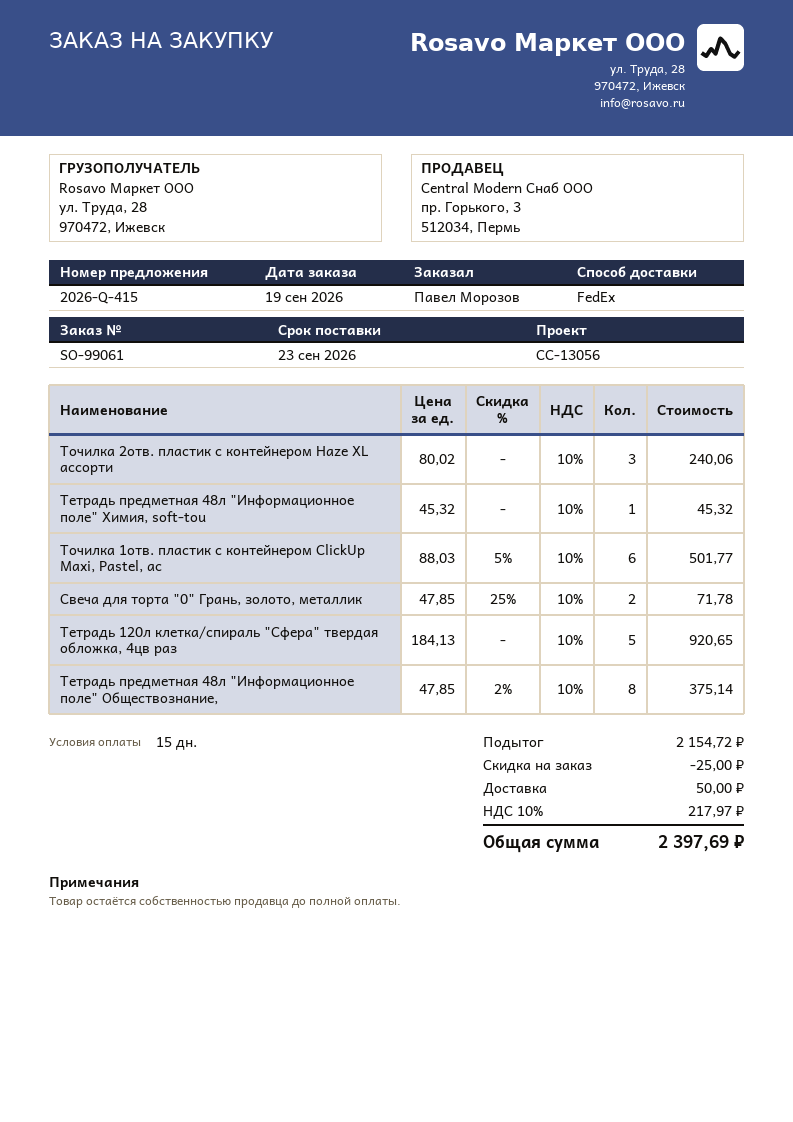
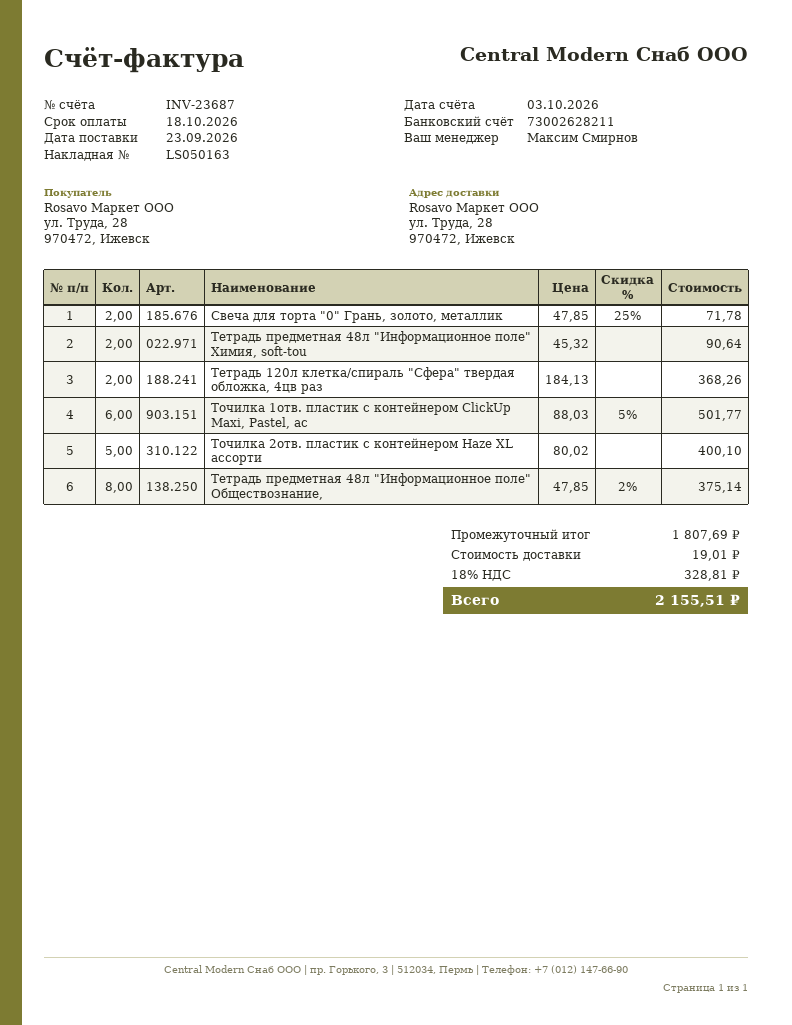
Точилка 2отв. пластик с контейнером Haze XL ассорти: 3 x 80.02 = 240.06 -> 5 x 80.02 = 400.10
Тетрадь предметная 48л "Информационное поле" Химия, soft-tou: 1 x 45.32 = 45.32 -> 2 x 45.32 = 90.64
Тетрадь 120л клетка/спираль "Сфера" твердая обложка, 4цв раз: 5 x 184.13 = 920.65 -> 2 x 184.13 = 368.26
subtotal: 2154.72 -> 1807.69
discount: 25.00 -> none
shipping: 50.00 -> 19.01
tax: 10% = 217.97 -> 18% = 328.81
total: 2397.69 -> 2155.51

